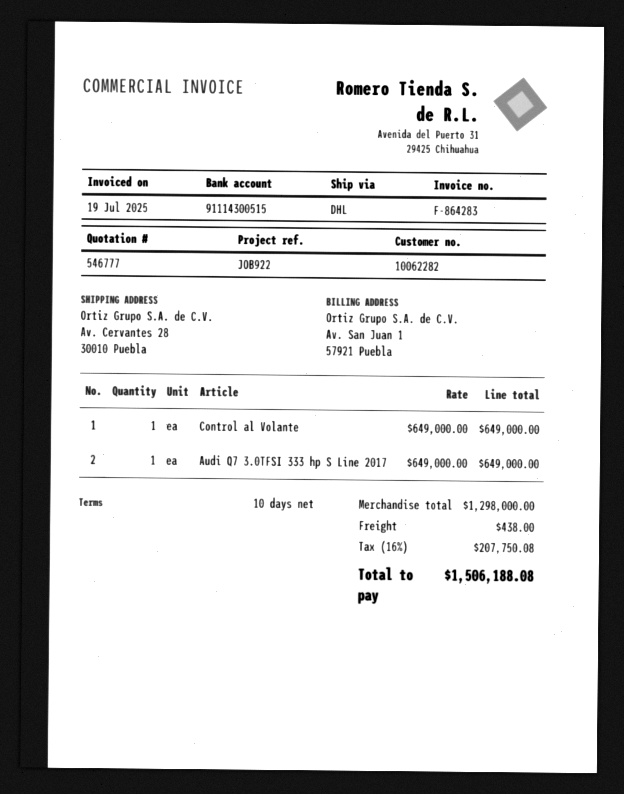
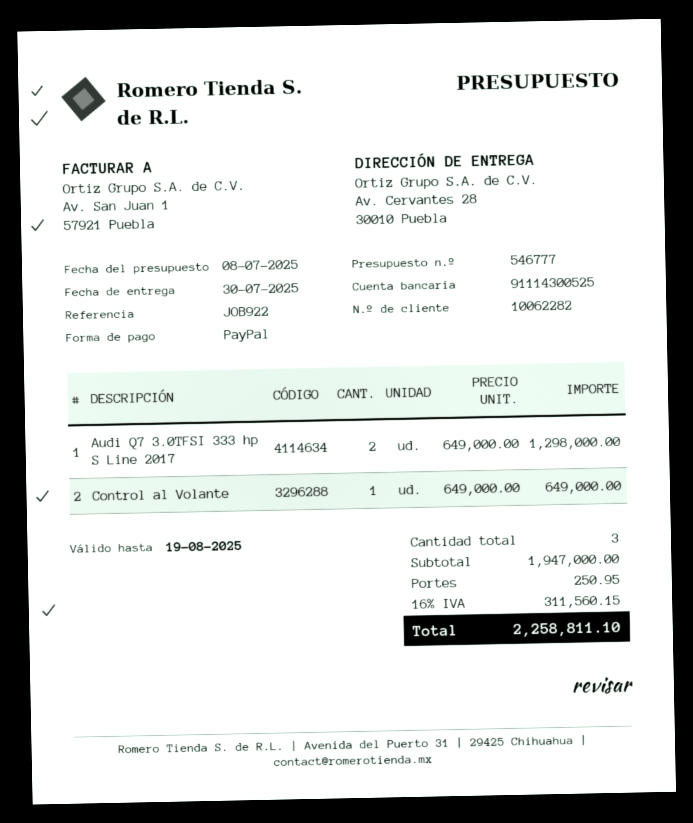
bank account: 91114300515 -> 91114300525
Audi Q7 3.0TFSI 333 hp S Line 2017: 1 x 649000.00 = 649000.00 -> 2 x 649000.00 = 1298000.00
subtotal: 1298000.00 -> 1947000.00
shipping: 438.00 -> 250.95
tax: 16% = 207750.08 -> 16% = 311560.15
total: 1506188.08 -> 2258811.10

